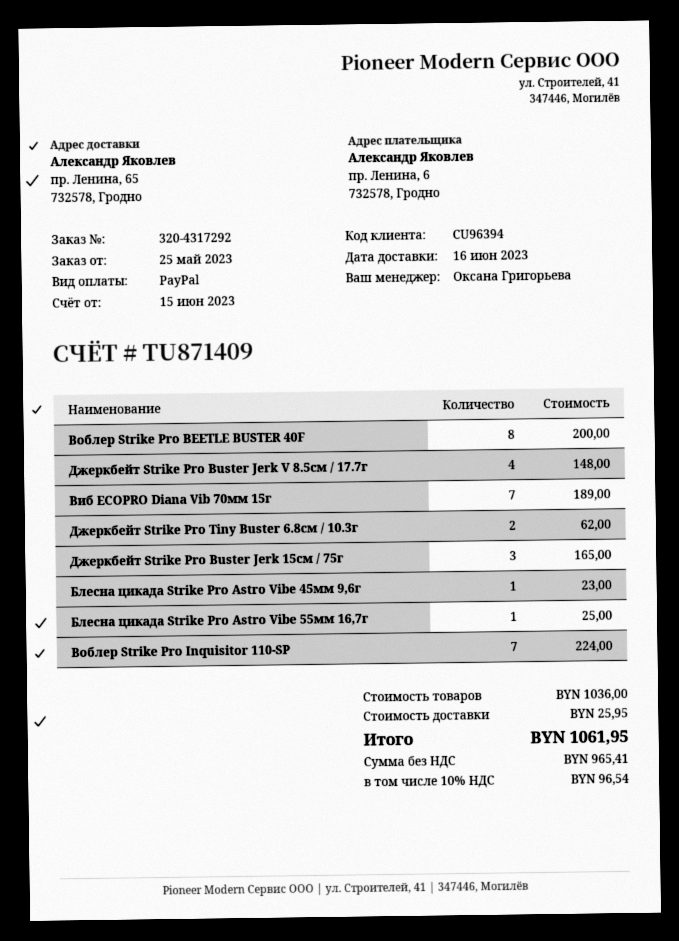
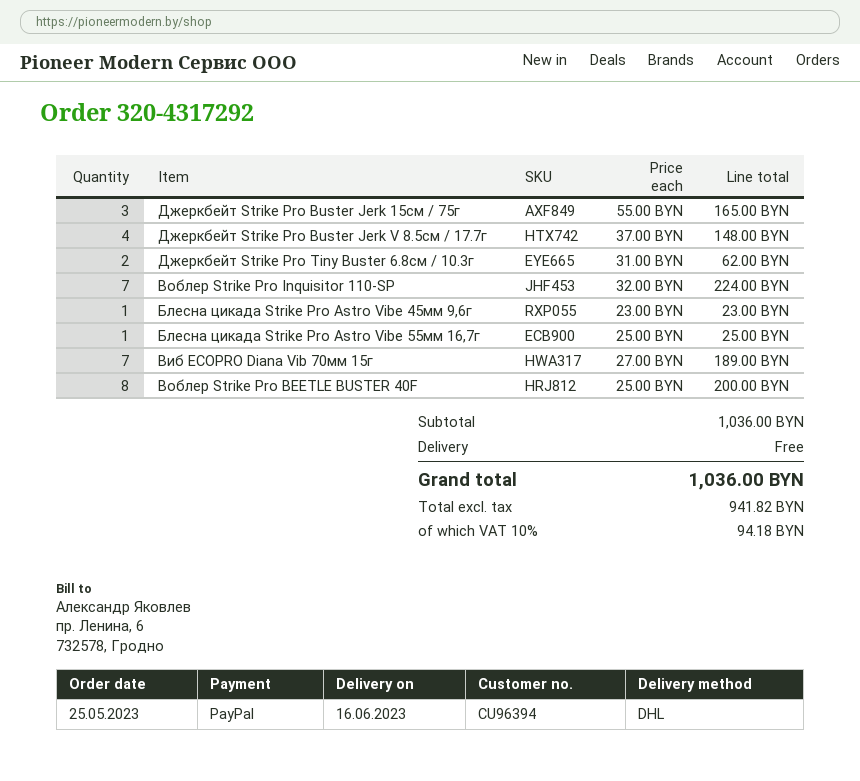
shipping: 25.95 -> 0.00
net: 965.41 -> 941.82
tax: 10% = 96.54 -> 10% = 94.18
total: 1061.95 -> 1036.00

